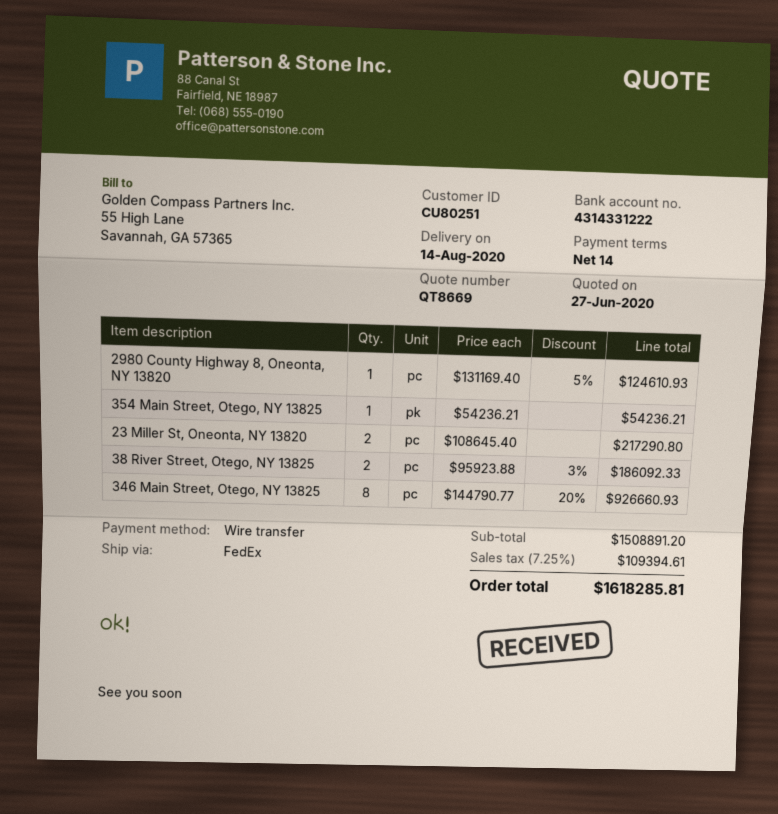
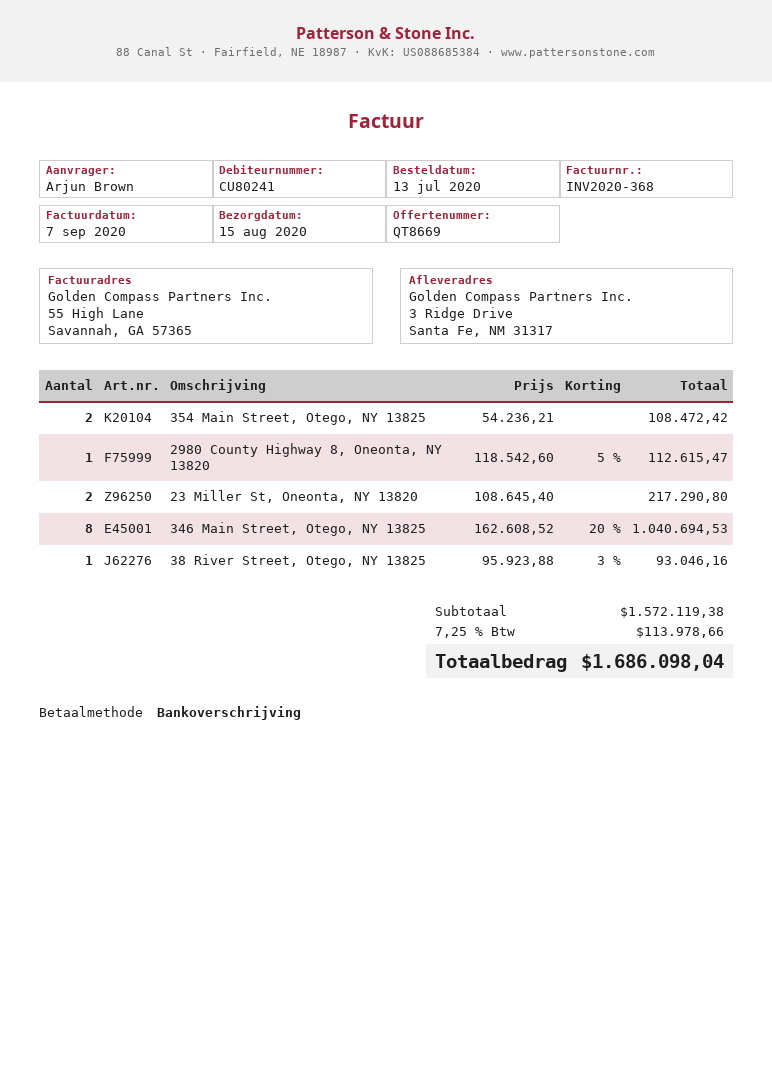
delivery date: 2020-08-14 -> 2020-08-15
customer number: CU80251 -> CU80241
2980 County Highway 8, Oneonta, NY 13820: 1 x 131169.40 - 5% = 124610.93 -> 1 x 118542.60 - 5% = 112615.47
354 Main Street, Otego, NY 13825: 1 x 54236.21 = 54236.21 -> 2 x 54236.21 = 108472.42
38 River Street, Otego, NY 13825: 2 x 95923.88 - 3% = 186092.33 -> 1 x 95923.88 - 3% = 93046.16
346 Main Street, Otego, NY 13825: 8 x 144790.77 - 20% = 926660.93 -> 8 x 162608.52 - 20% = 1040694.53
subtotal: 1508891.20 -> 1572119.38
tax: 7.25% = 109394.61 -> 7.25% = 113978.66
total: 1618285.81 -> 1686098.04

